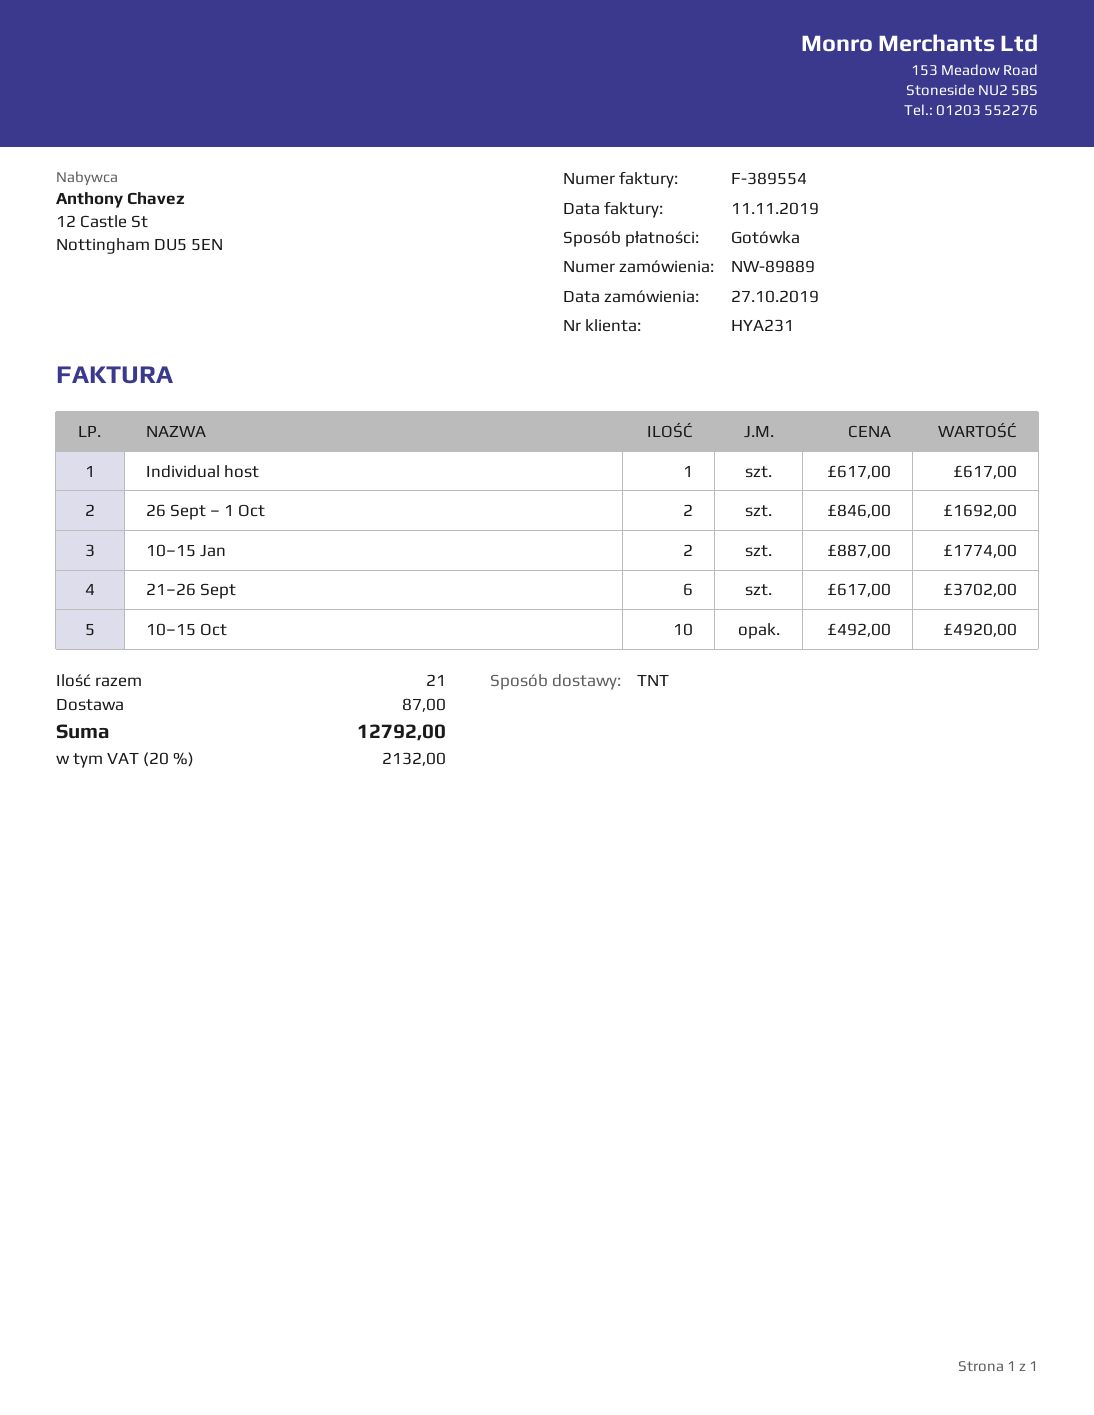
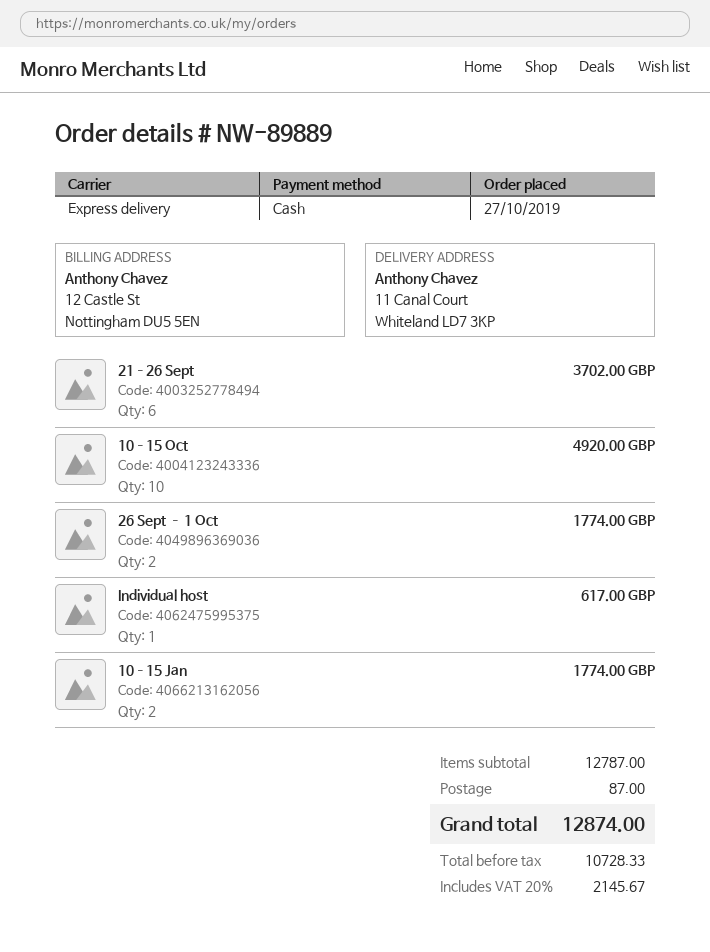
shipping method: TNT -> express
26 Sept – 1 Oct: 2 for 1692.00 -> 2 for 1774.00
tax: 20% = 2132.00 -> 20% = 2145.67
total: 12792.00 -> 12874.00

